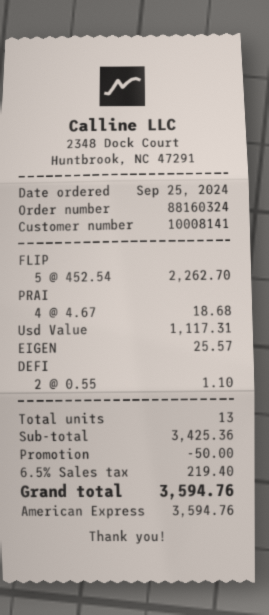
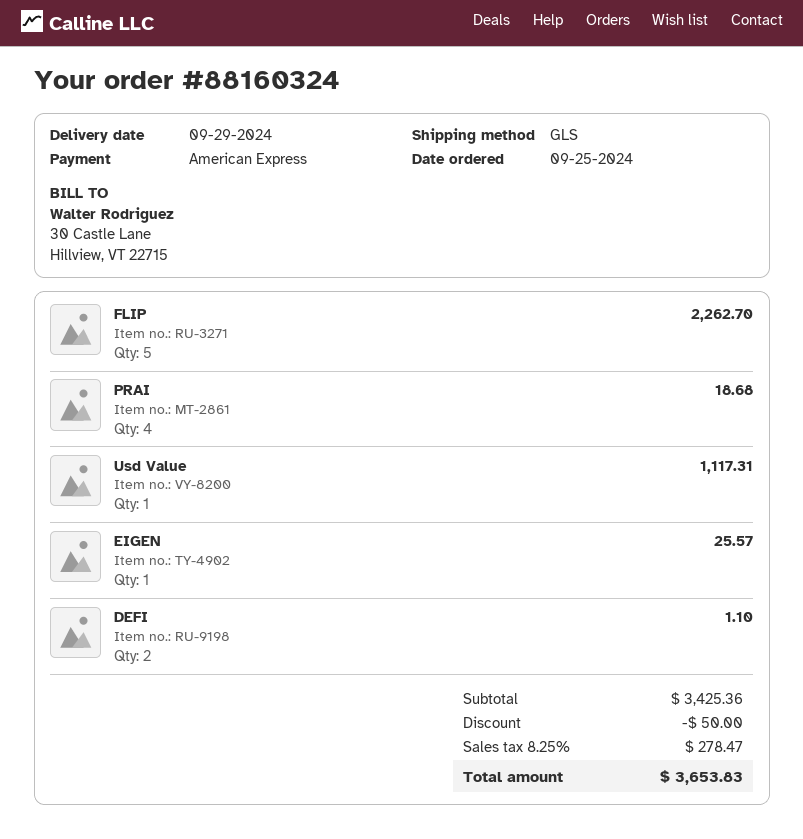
tax: 6.5% = 219.40 -> 8.25% = 278.47
total: 3594.76 -> 3653.83

